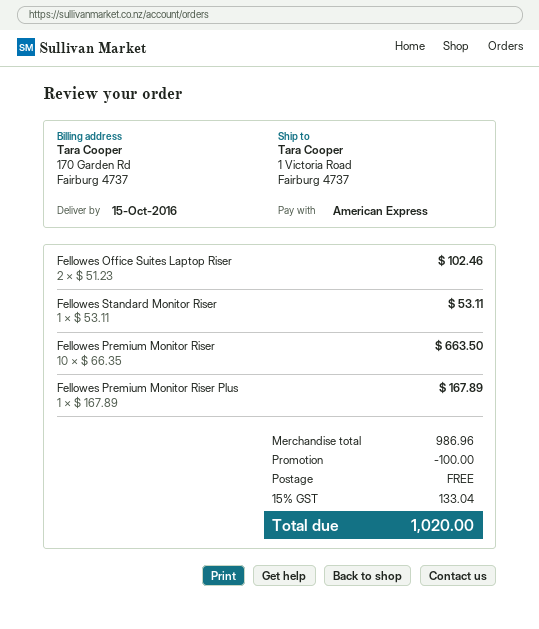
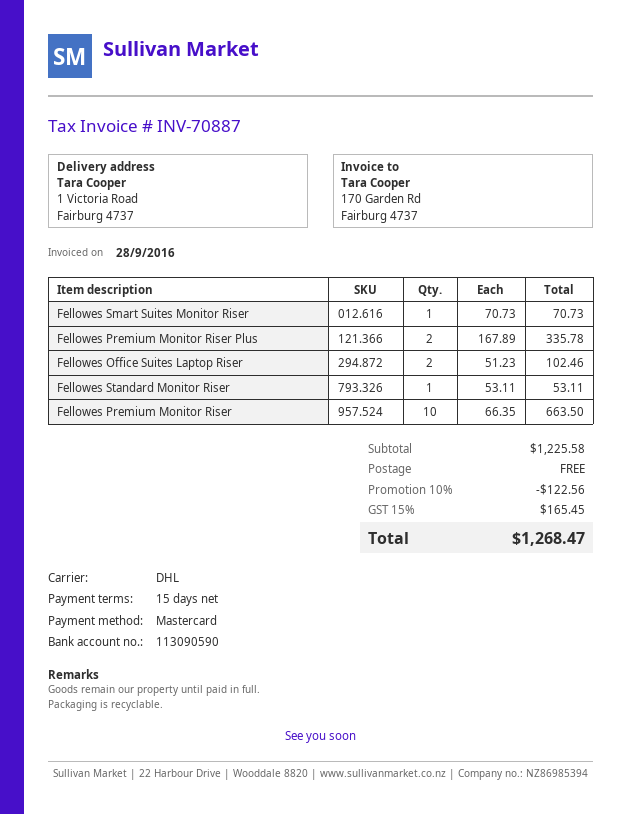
payment method: American Express -> Mastercard
Fellowes Premium Monitor Riser Plus: 1 x 167.89 = 167.89 -> 2 x 167.89 = 335.78
Fellowes Smart Suites Monitor Riser: none -> 1 x 70.73 = 70.73
subtotal: 986.96 -> 1225.58
discount: 100.00 -> 122.56
tax: 15% = 133.04 -> 15% = 165.45
total: 1020.00 -> 1268.47

